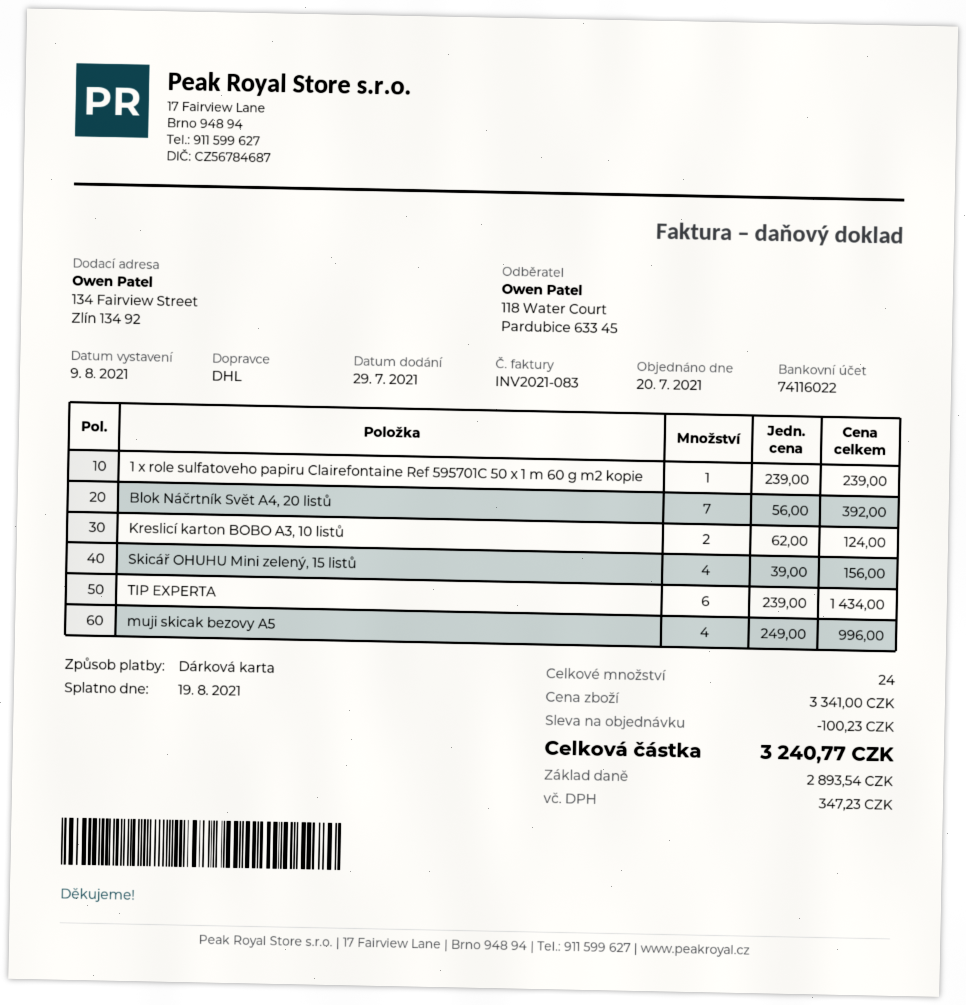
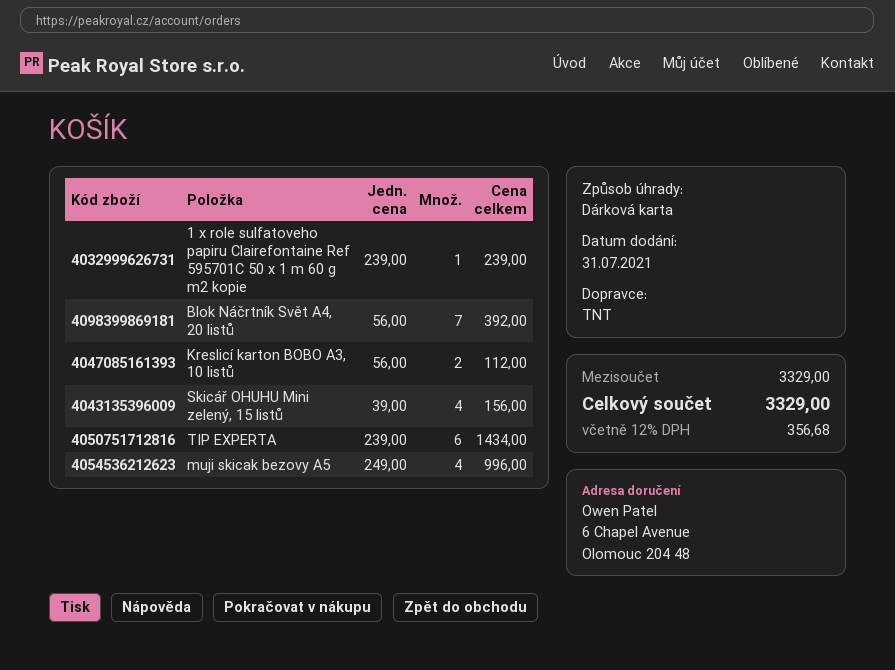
delivery date: 2021-07-29 -> 2021-07-31
shipping method: DHL -> TNT
ship to: 134 Fairview Street, Zlín 134 92 -> 6 Chapel Avenue, Olomouc 204 48
Kreslicí karton BOBO A3, 10 listů: 2 x 62.00 = 124.00 -> 2 x 56.00 = 112.00
subtotal: 3341.00 -> 3329.00
discount: 100.23 -> none
tax: 347.23 -> 356.68
total: 3240.77 -> 3329.00

